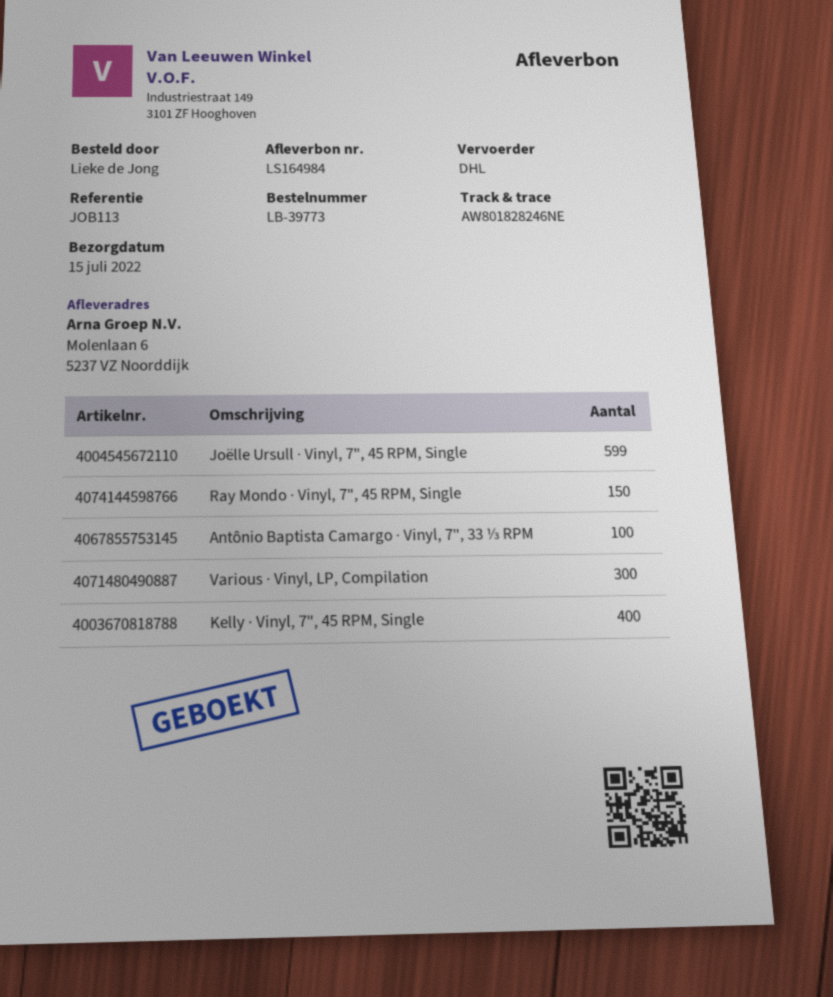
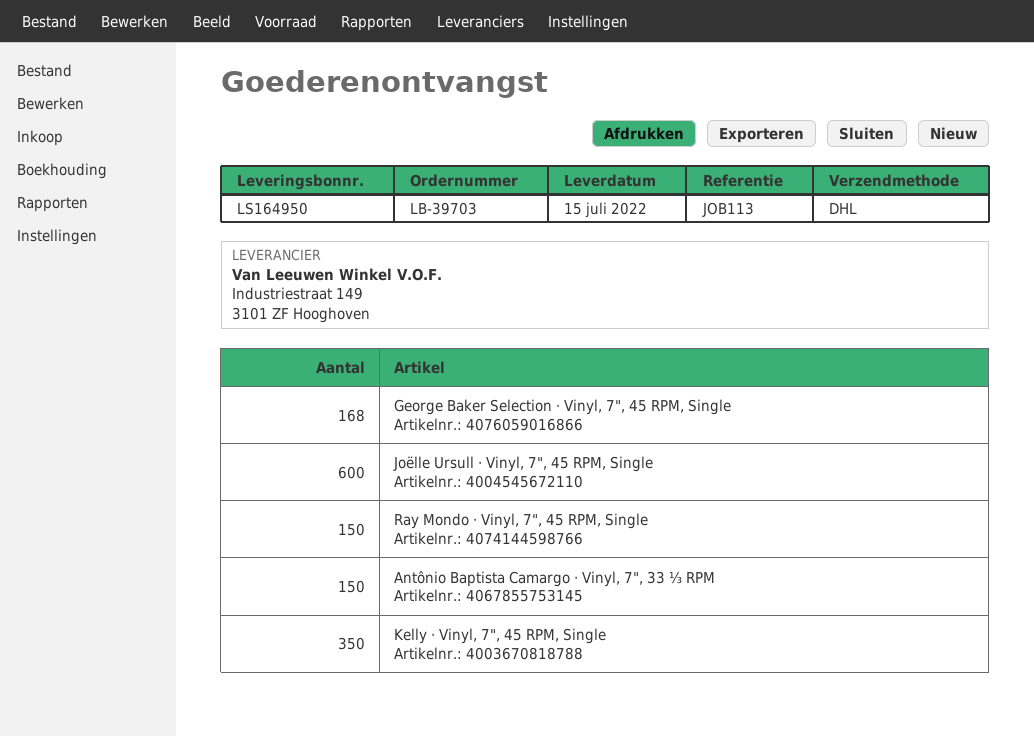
order number: LB-39773 -> LB-39703
delivery note number: LS164984 -> LS164950
Joëlle Ursull · Vinyl, 7", 45 RPM, Single: 599 -> 600
Antônio Baptista Camargo · Vinyl, 7", 33 ⅓ RPM: 100 -> 150
Various · Vinyl, LP, Compilation: 300 -> none
Kelly · Vinyl, 7", 45 RPM, Single: 400 -> 350
George Baker Selection · Vinyl, 7", 45 RPM, Single: none -> 168

